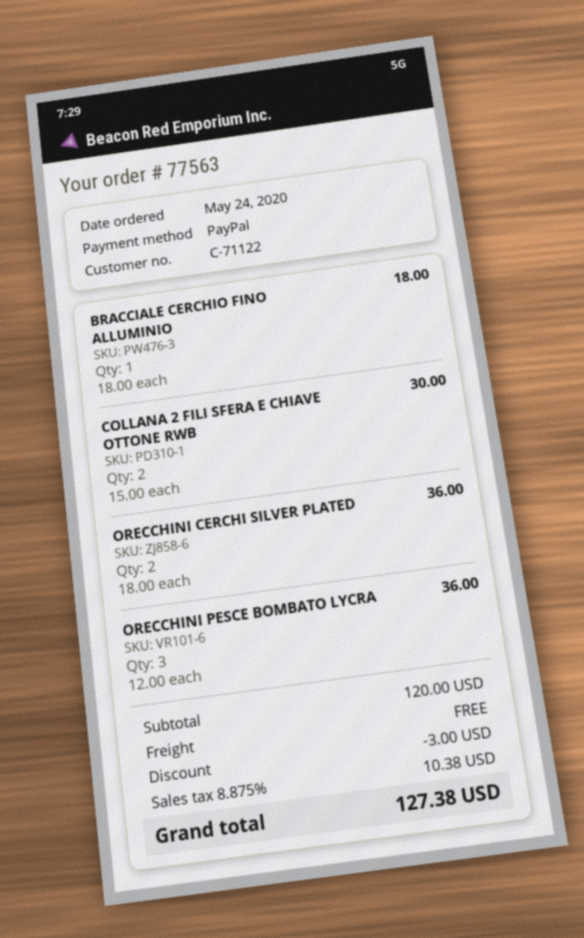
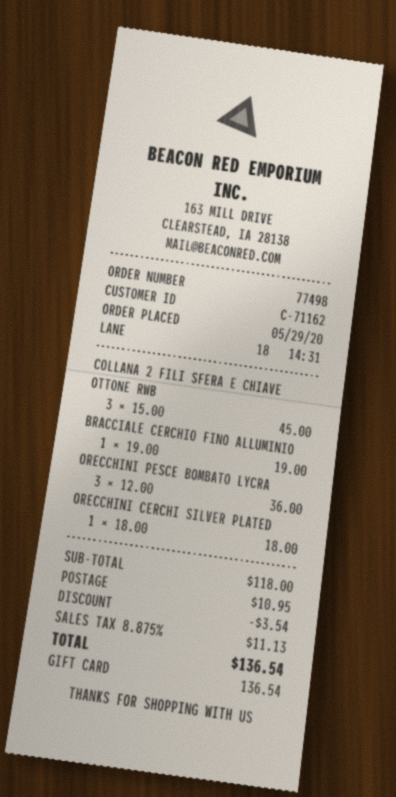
order number: 77563 -> 77498
order date: 2020-05-24 -> 2020-05-29
customer number: C-71122 -> C-71162
payment method: PayPal -> gift card
BRACCIALE CERCHIO FINO ALLUMINIO: 1 x 18.00 = 18.00 -> 1 x 19.00 = 19.00
COLLANA 2 FILI SFERA E CHIAVE OTTONE RWB: 2 x 15.00 = 30.00 -> 3 x 15.00 = 45.00
ORECCHINI CERCHI SILVER PLATED: 2 x 18.00 = 36.00 -> 1 x 18.00 = 18.00
subtotal: 120.00 -> 118.00
discount: 3.00 -> 3.54
shipping: 0.00 -> 10.95
tax: 8.875% = 10.38 -> 8.875% = 11.13
total: 127.38 -> 136.54

